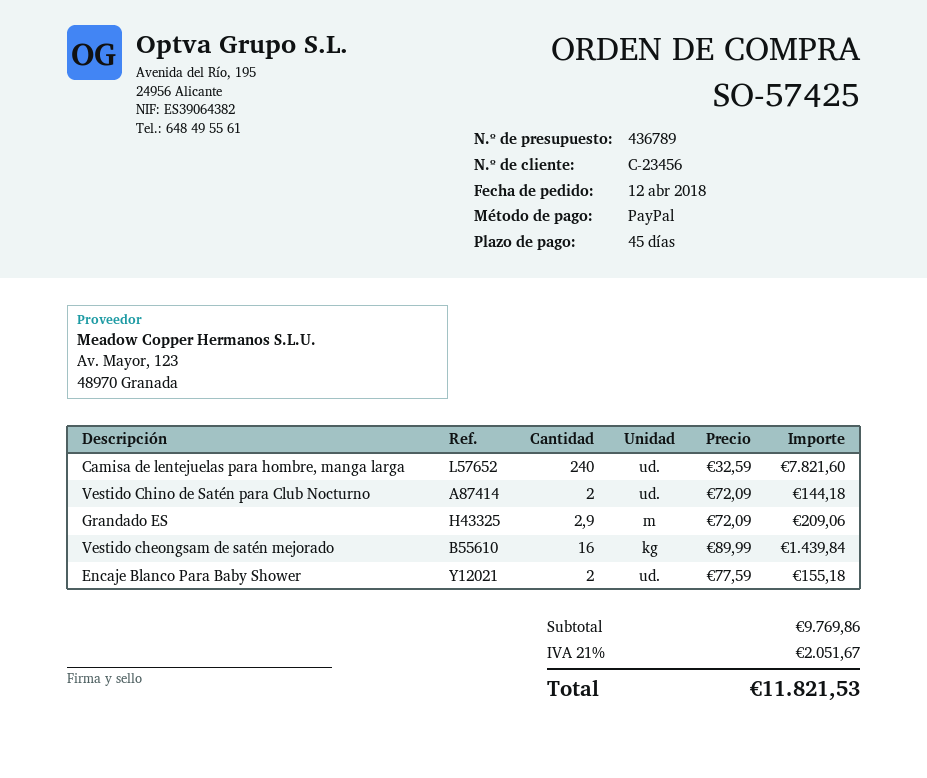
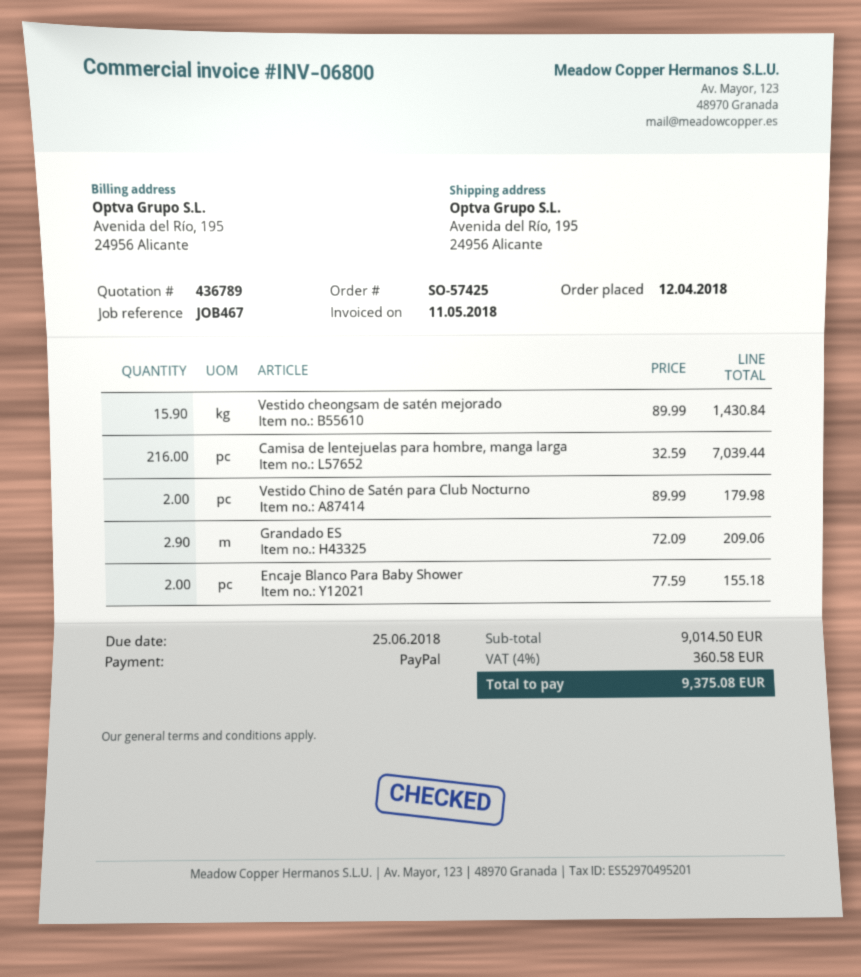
Camisa de lentejuelas para hombre, manga larga: 240 x 32.59 = 7821.60 -> 216 x 32.59 = 7039.44
Vestido Chino de Satén para Club Nocturno: 2 x 72.09 = 144.18 -> 2 x 89.99 = 179.98
Vestido cheongsam de satén mejorado: 16 x 89.99 = 1439.84 -> 15.9 x 89.99 = 1430.84
subtotal: 9769.86 -> 9014.50
tax: 21% = 2051.67 -> 4% = 360.58
total: 11821.53 -> 9375.08

